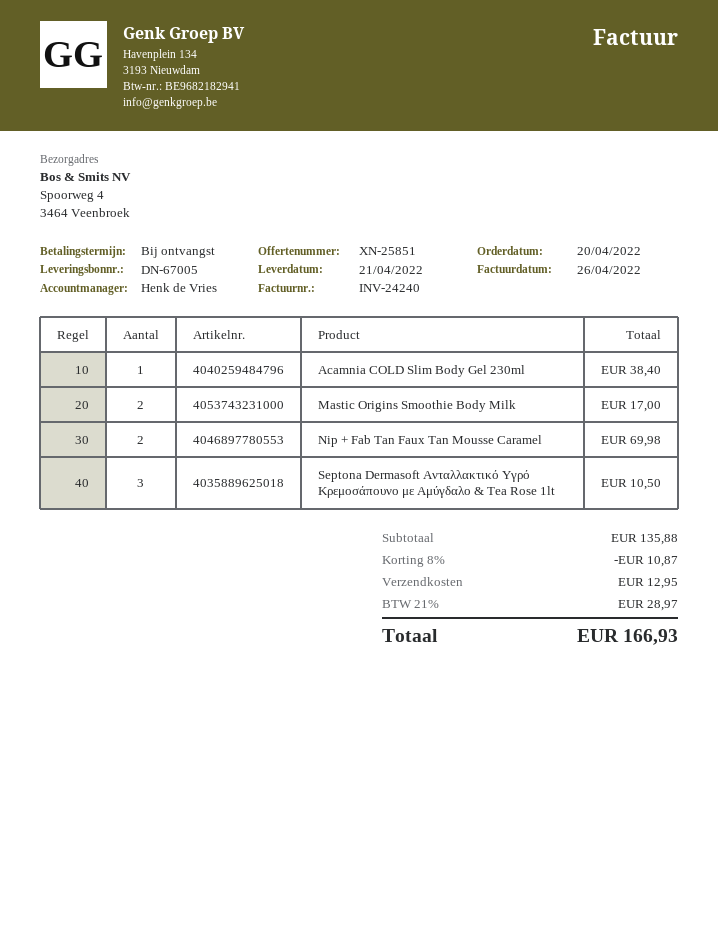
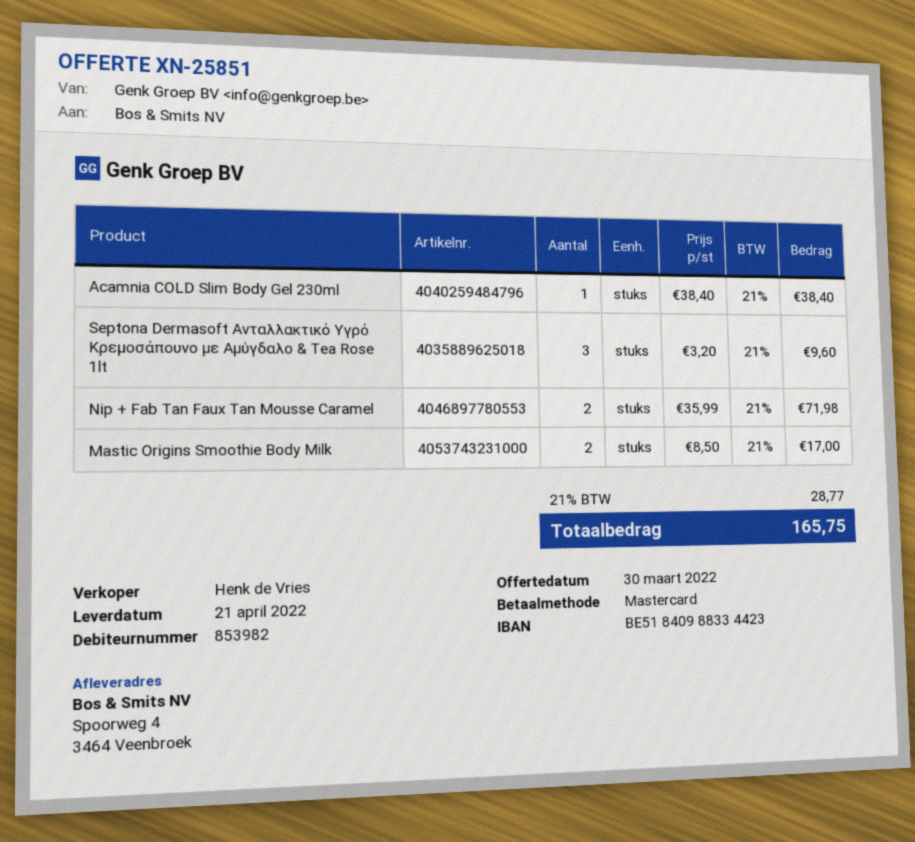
Nip + Fab Tan Faux Tan Mousse Caramel: 2 for 69.98 -> 2 for 71.98
Septona Dermasoft Ανταλλακτικό Υγρό Κρεμοσάπουνο με Αμύγδαλο & Tea Rose 1lt: 3 for 10.50 -> 3 for 9.60
discount: 8% = 10.87 -> none
shipping: 12.95 -> none
tax: 21% = 28.97 -> 21% = 28.77
total: 166.93 -> 165.75

